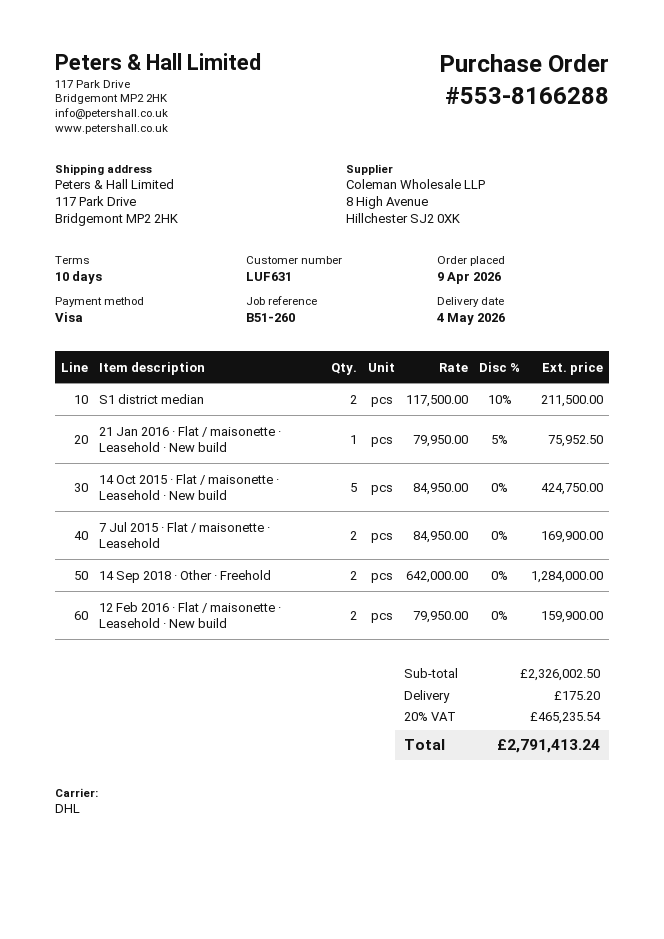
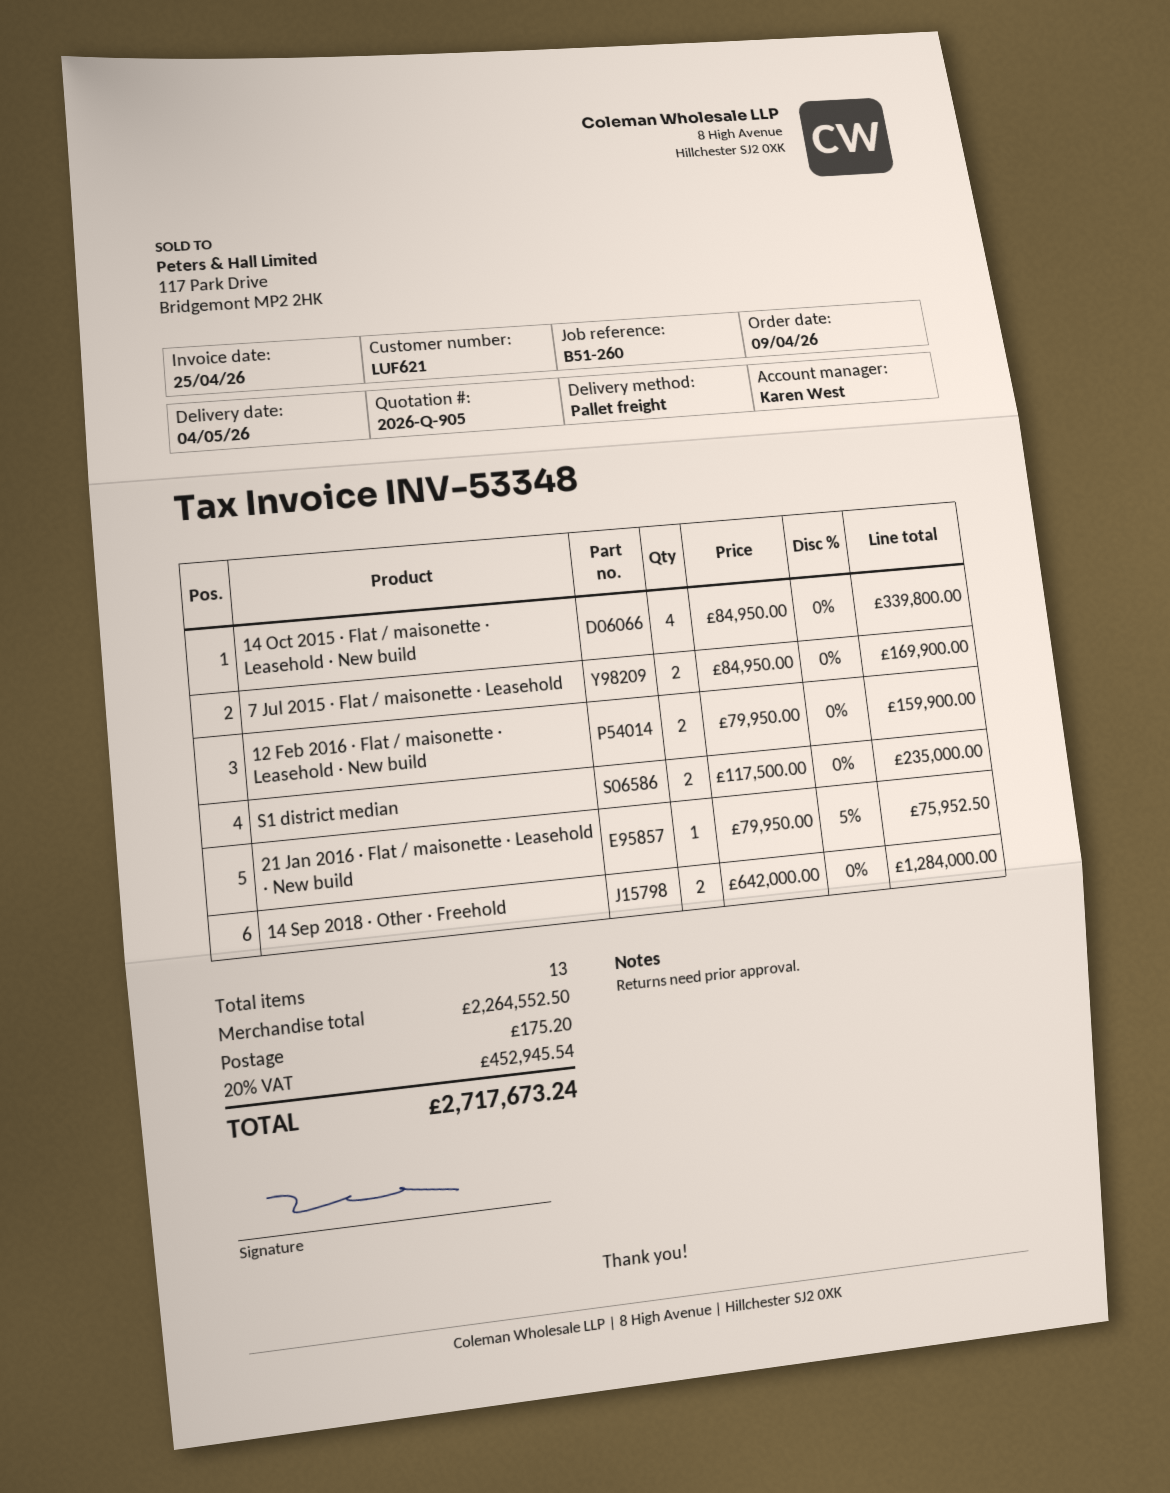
customer number: LUF631 -> LUF621
shipping method: DHL -> pallet freight
S1 district median: 2 x 117500.00 - 10% = 211500.00 -> 2 x 117500.00 = 235000.00
14 Oct 2015 · Flat / maisonette · Leasehold · New build: 5 x 84950.00 = 424750.00 -> 4 x 84950.00 = 339800.00
subtotal: 2326002.50 -> 2264552.50
tax: 20% = 465235.54 -> 20% = 452945.54
total: 2791413.24 -> 2717673.24

